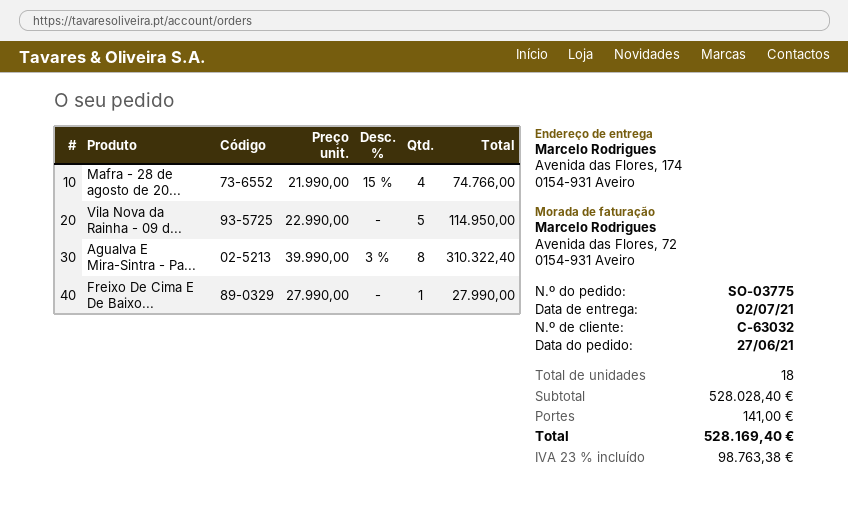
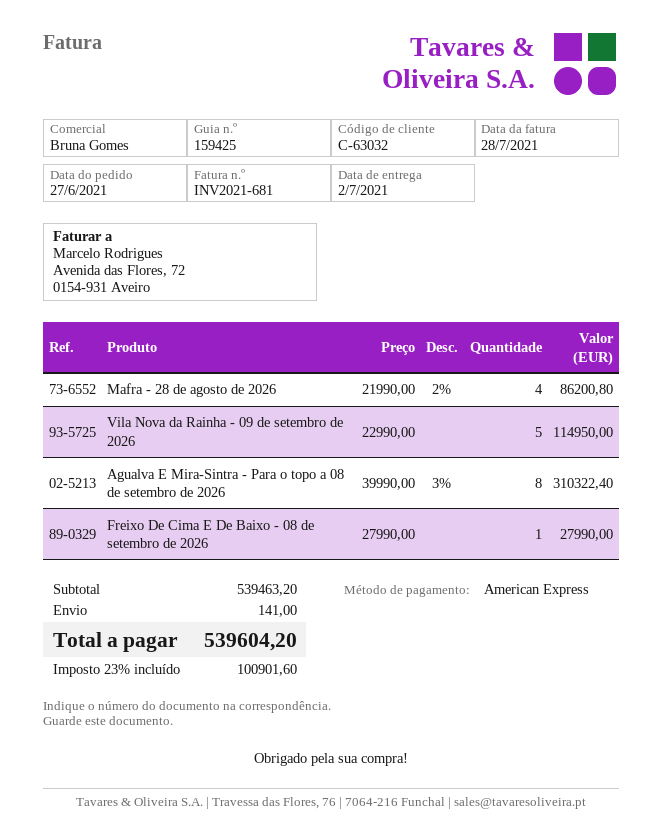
Mafra - 28 de agosto de 20...: 4 x 21990.00 - 15% = 74766.00 -> 4 x 21990.00 - 2% = 86200.80
subtotal: 528028.40 -> 539463.20
tax: 23% = 98763.38 -> 23% = 100901.60
total: 528169.40 -> 539604.20

